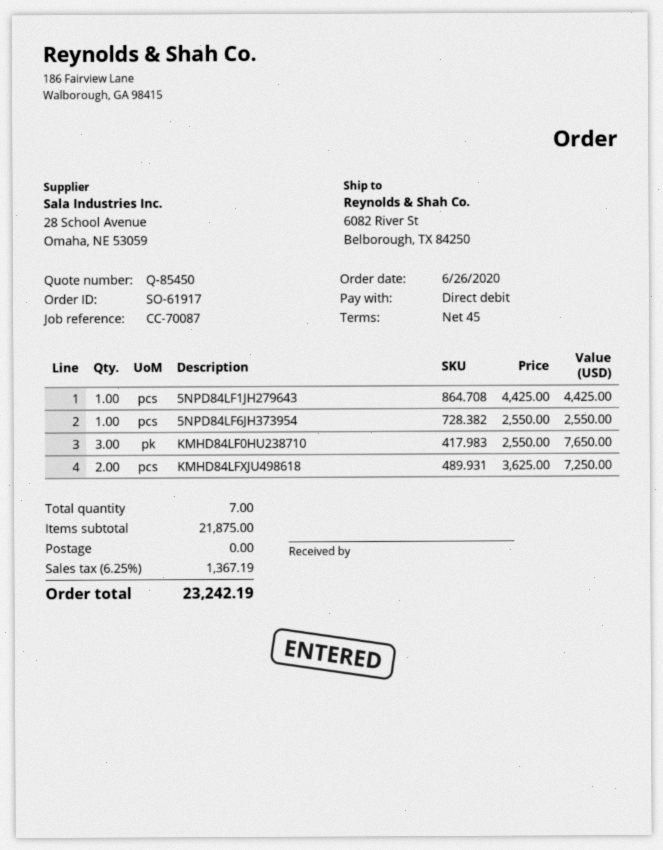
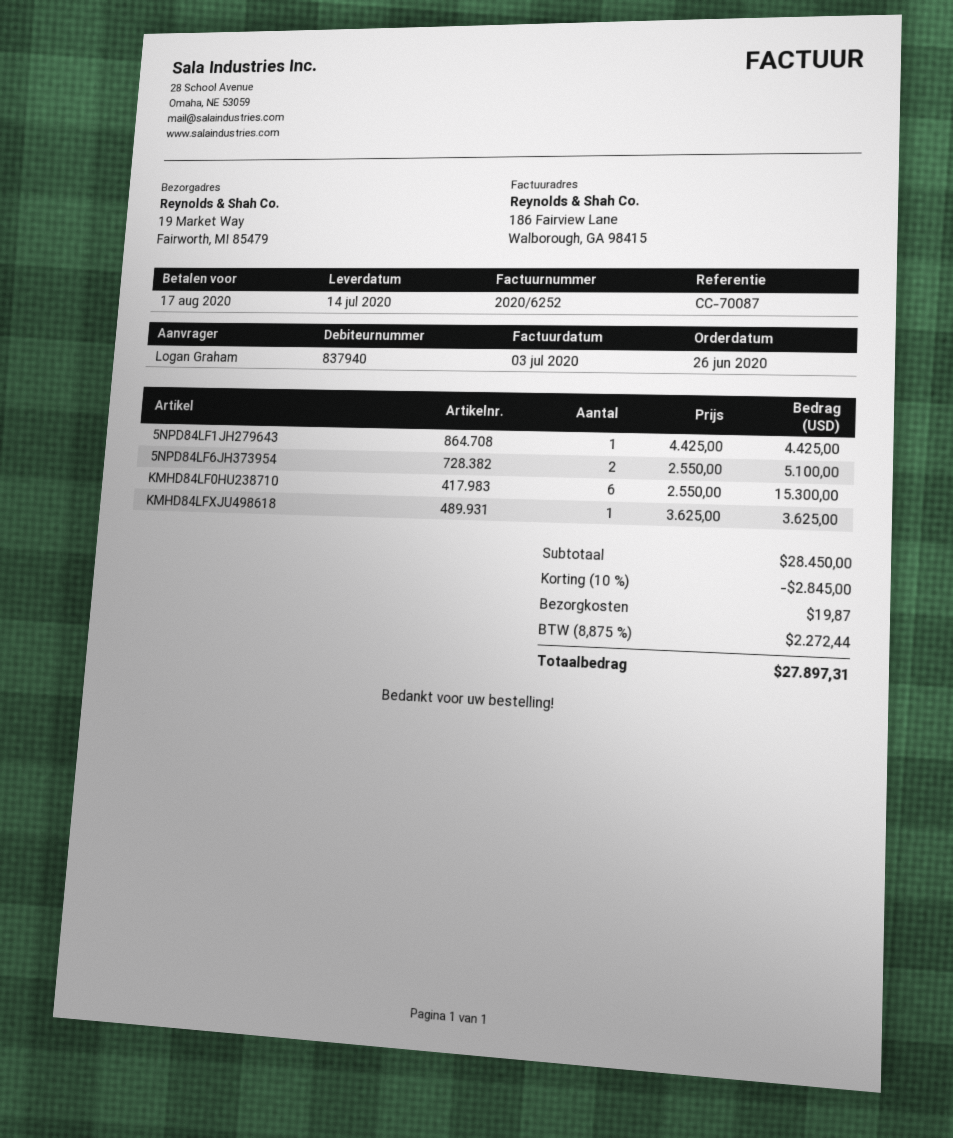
ship to: 6082 River St, Belborough, TX 84250 -> 19 Market Way, Fairworth, MI 85479
5NPD84LF6JH373954: 1 x 2550.00 = 2550.00 -> 2 x 2550.00 = 5100.00
KMHD84LF0HU238710: 3 x 2550.00 = 7650.00 -> 6 x 2550.00 = 15300.00
KMHD84LFXJU498618: 2 x 3625.00 = 7250.00 -> 1 x 3625.00 = 3625.00
subtotal: 21875.00 -> 28450.00
discount: none -> 10% = 2845.00
shipping: 0.00 -> 19.87
tax: 6.25% = 1367.19 -> 8.875% = 2272.44
total: 23242.19 -> 27897.31

